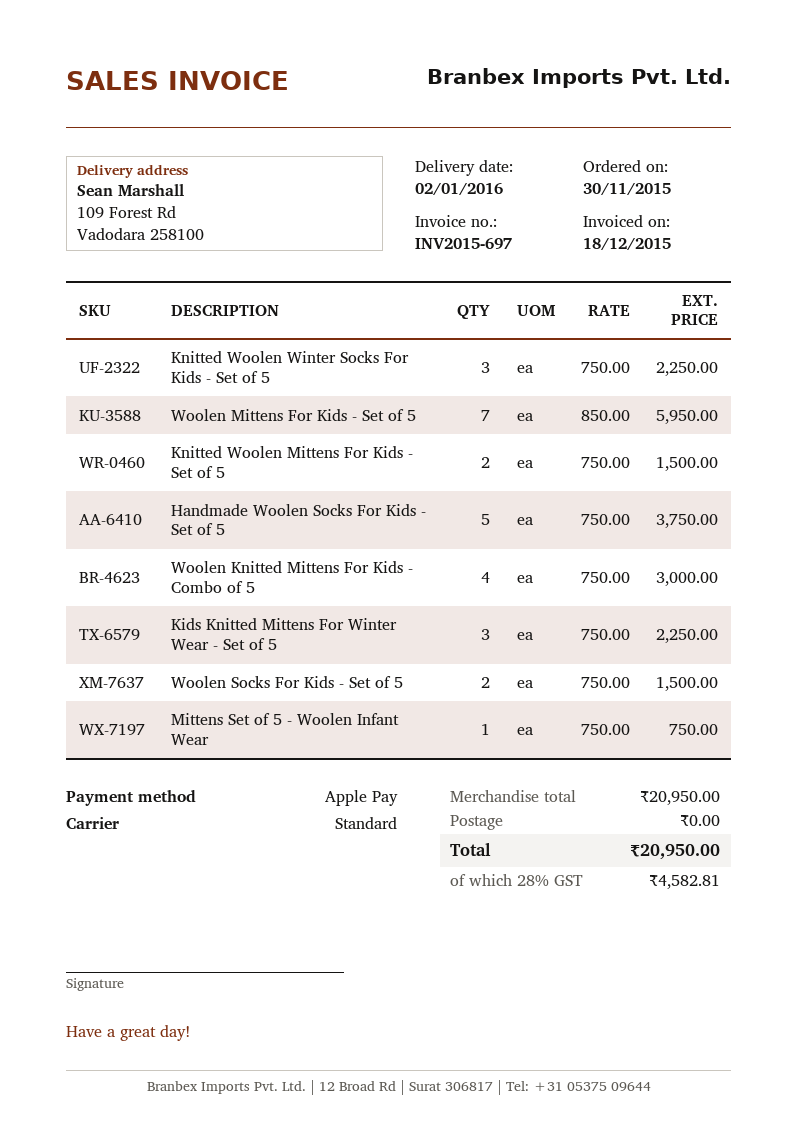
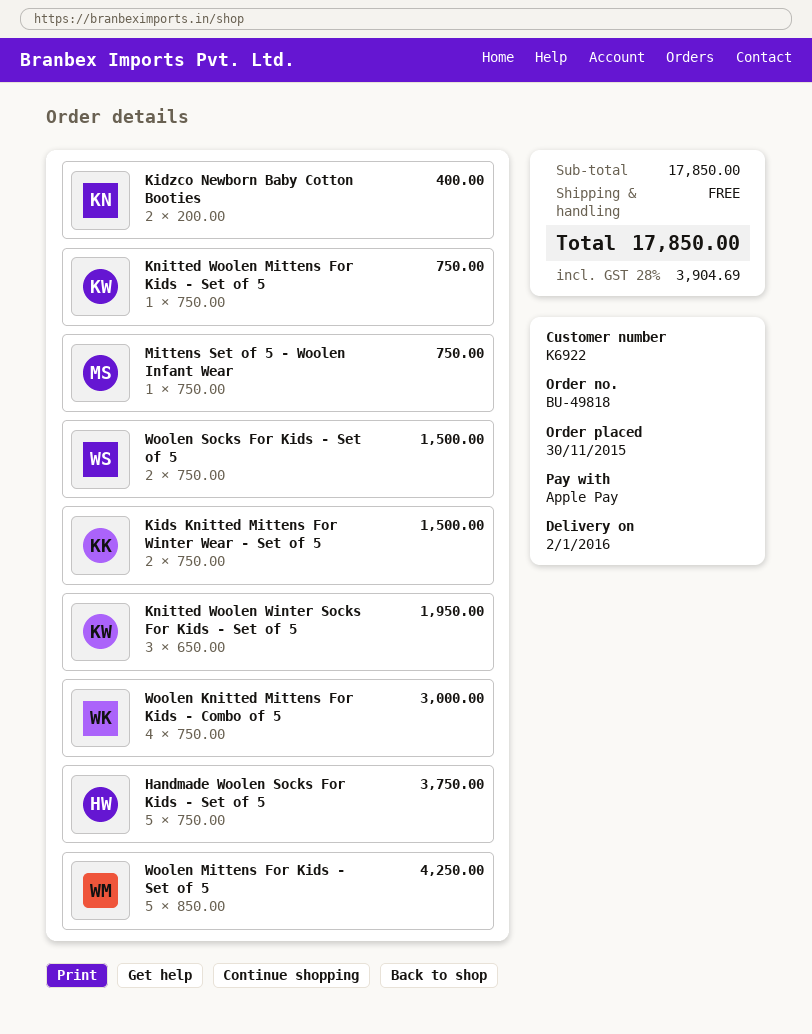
Knitted Woolen Winter Socks For Kids - Set of 5: 3 x 750.00 = 2250.00 -> 3 x 650.00 = 1950.00
Woolen Mittens For Kids - Set of 5: 7 x 850.00 = 5950.00 -> 5 x 850.00 = 4250.00
Knitted Woolen Mittens For Kids - Set of 5: 2 x 750.00 = 1500.00 -> 1 x 750.00 = 750.00
Kids Knitted Mittens For Winter Wear - Set of 5: 3 x 750.00 = 2250.00 -> 2 x 750.00 = 1500.00
Kidzco Newborn Baby Cotton Booties: none -> 2 x 200.00 = 400.00
subtotal: 20950.00 -> 17850.00
tax: 28% = 4582.81 -> 28% = 3904.69
total: 20950.00 -> 17850.00

